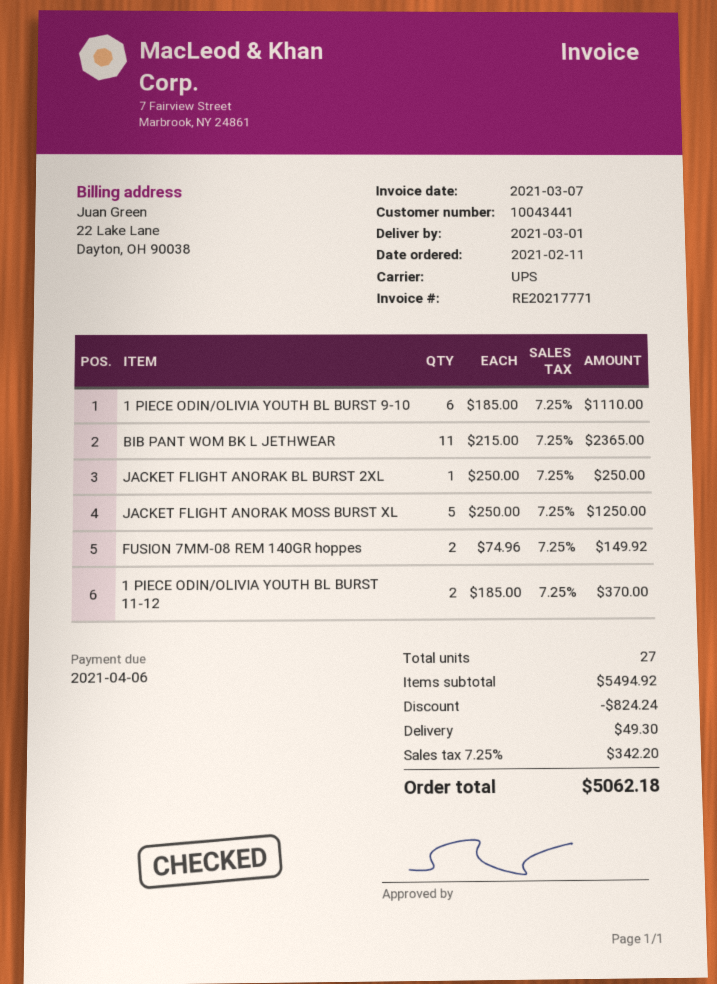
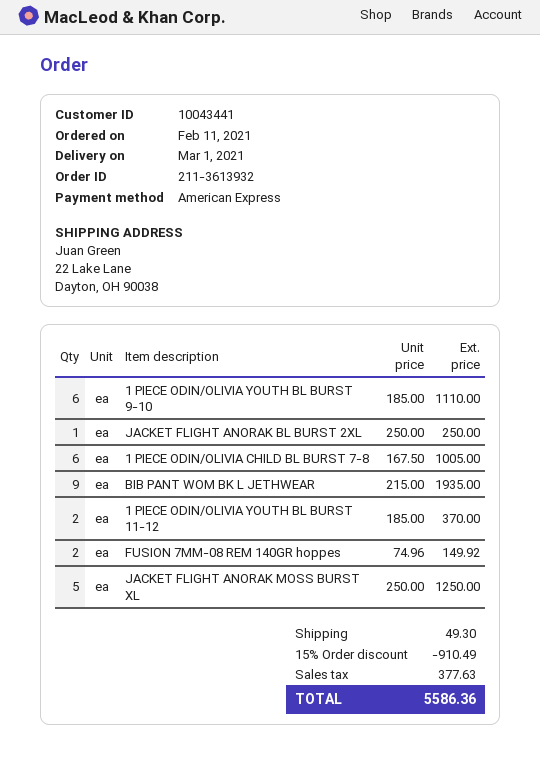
BIB PANT WOM BK L JETHWEAR: 11 x 215.00 = 2365.00 -> 9 x 215.00 = 1935.00
1 PIECE ODIN/OLIVIA CHILD BL BURST 7-8: none -> 6 x 167.50 = 1005.00
discount: 824.24 -> 910.49
tax: 342.20 -> 377.63
total: 5062.18 -> 5586.36

